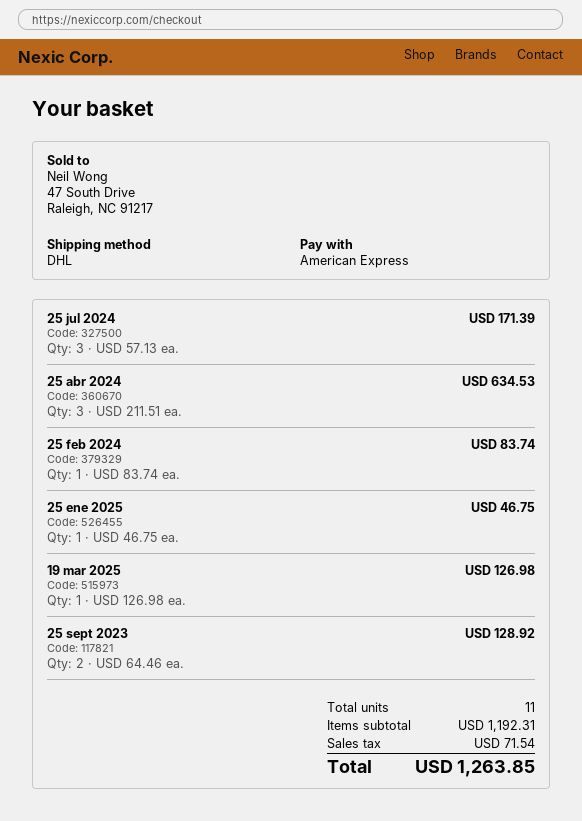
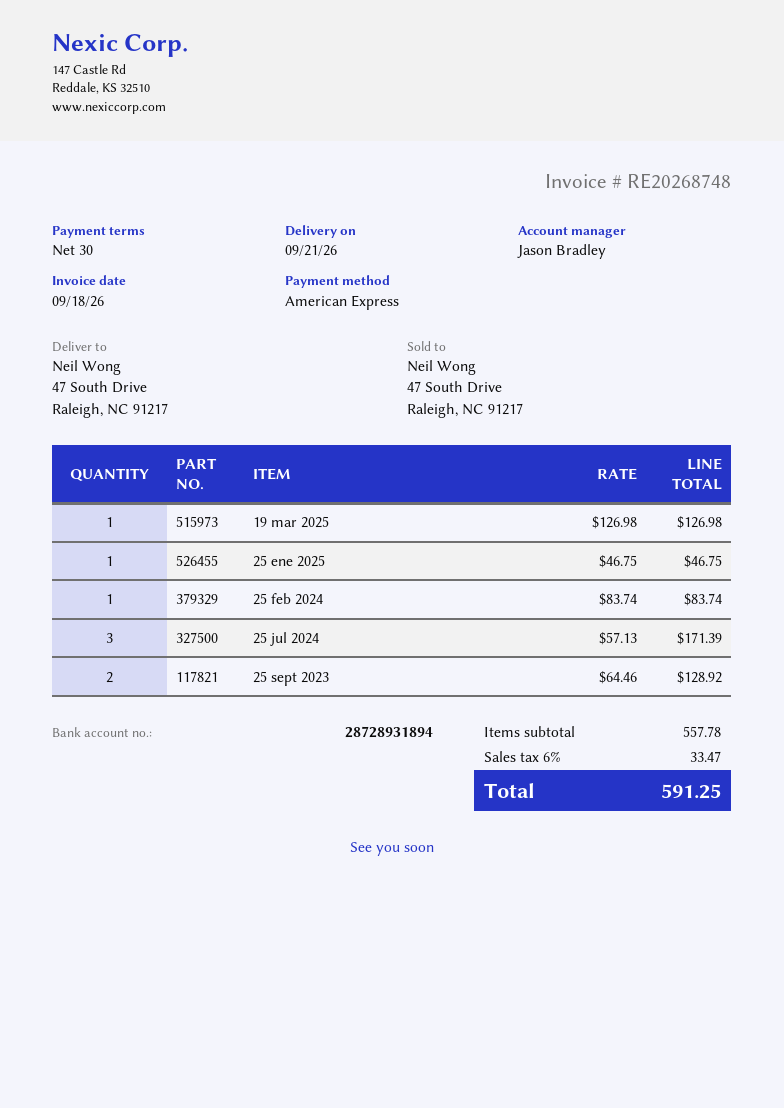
25 abr 2024: 3 x 211.51 = 634.53 -> none
subtotal: 1192.31 -> 557.78
tax: 71.54 -> 33.47
total: 1263.85 -> 591.25

